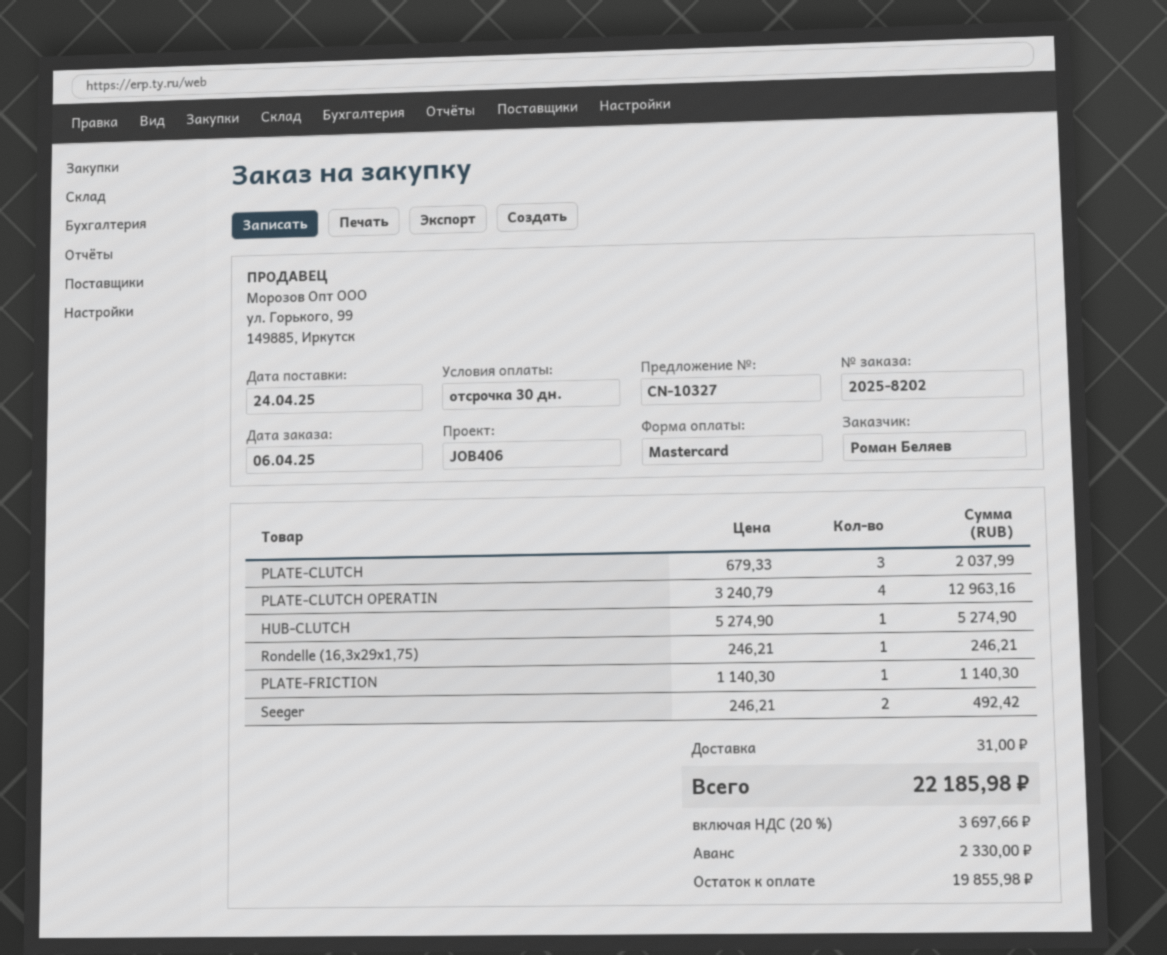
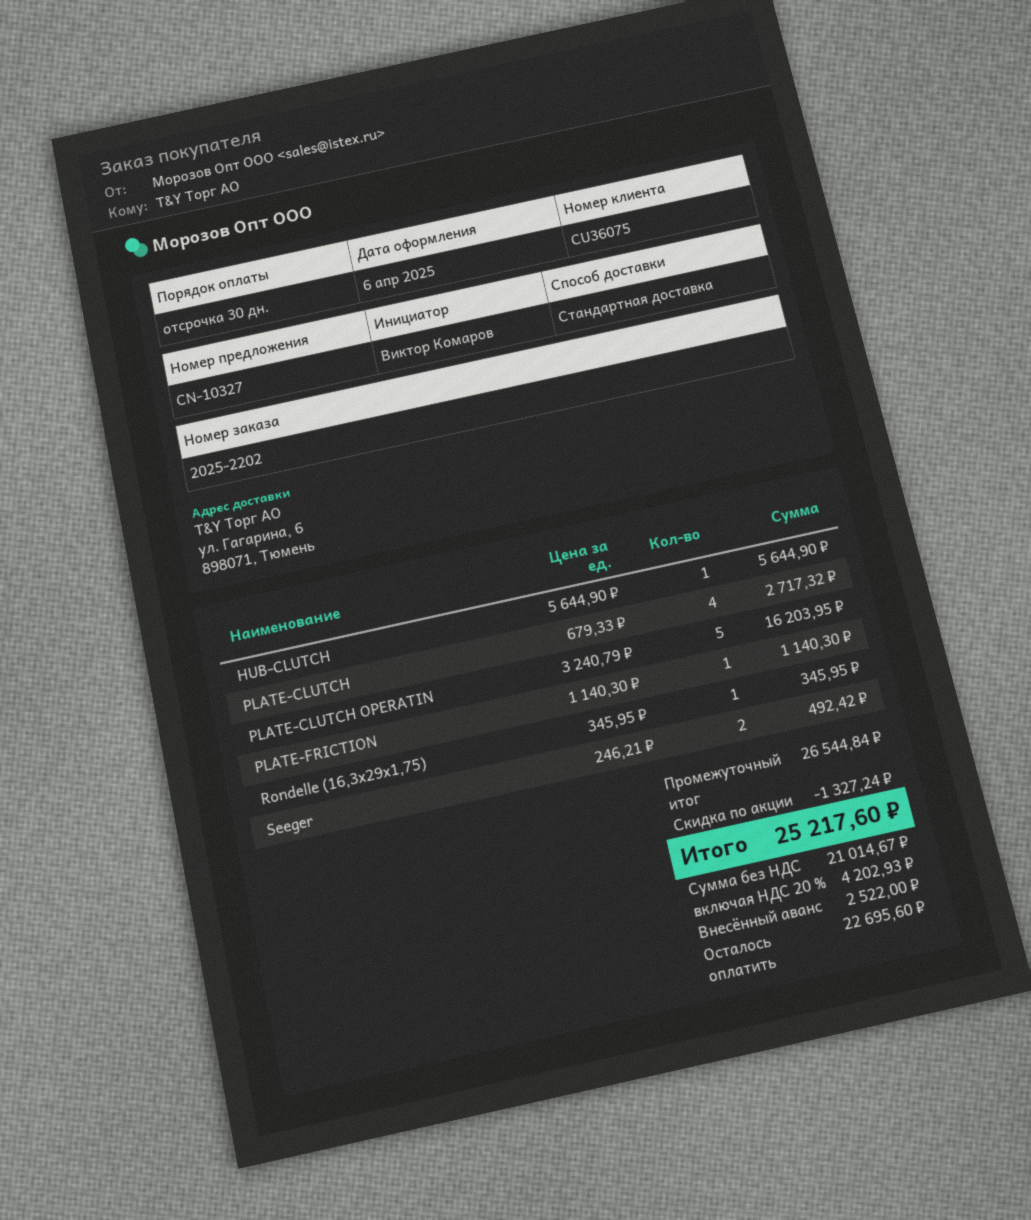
order number: 2025-8202 -> 2025-2202
ordered by: Роман Беляев -> Виктор Комаров
PLATE-CLUTCH: 3 x 679.33 = 2037.99 -> 4 x 679.33 = 2717.32
PLATE-CLUTCH OPERATIN: 4 x 3240.79 = 12963.16 -> 5 x 3240.79 = 16203.95
HUB-CLUTCH: 1 x 5274.90 = 5274.90 -> 1 x 5644.90 = 5644.90
Rondelle (16,3x29x1,75): 1 x 246.21 = 246.21 -> 1 x 345.95 = 345.95
discount: none -> 1327.24
shipping: 31.00 -> none
tax: 20% = 3697.66 -> 20% = 4202.93
total: 22185.98 -> 25217.60
deposit: 2330.00 -> 2522.00
balance: 19855.98 -> 22695.60

